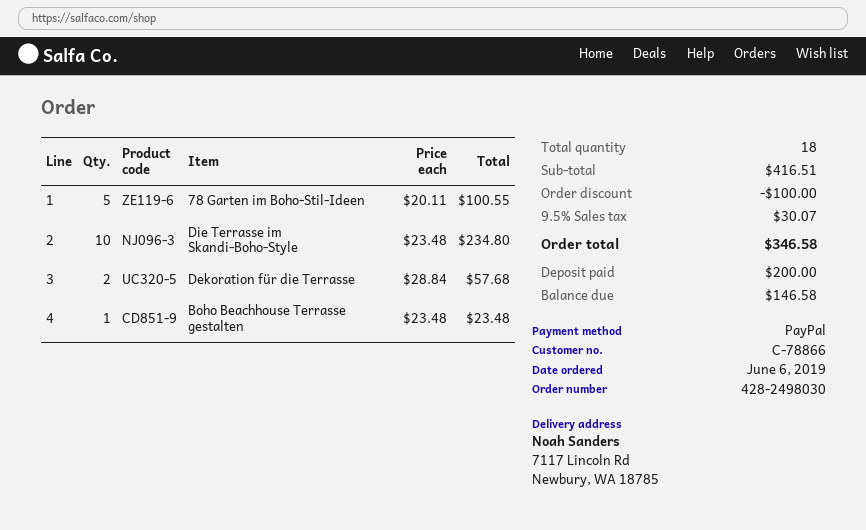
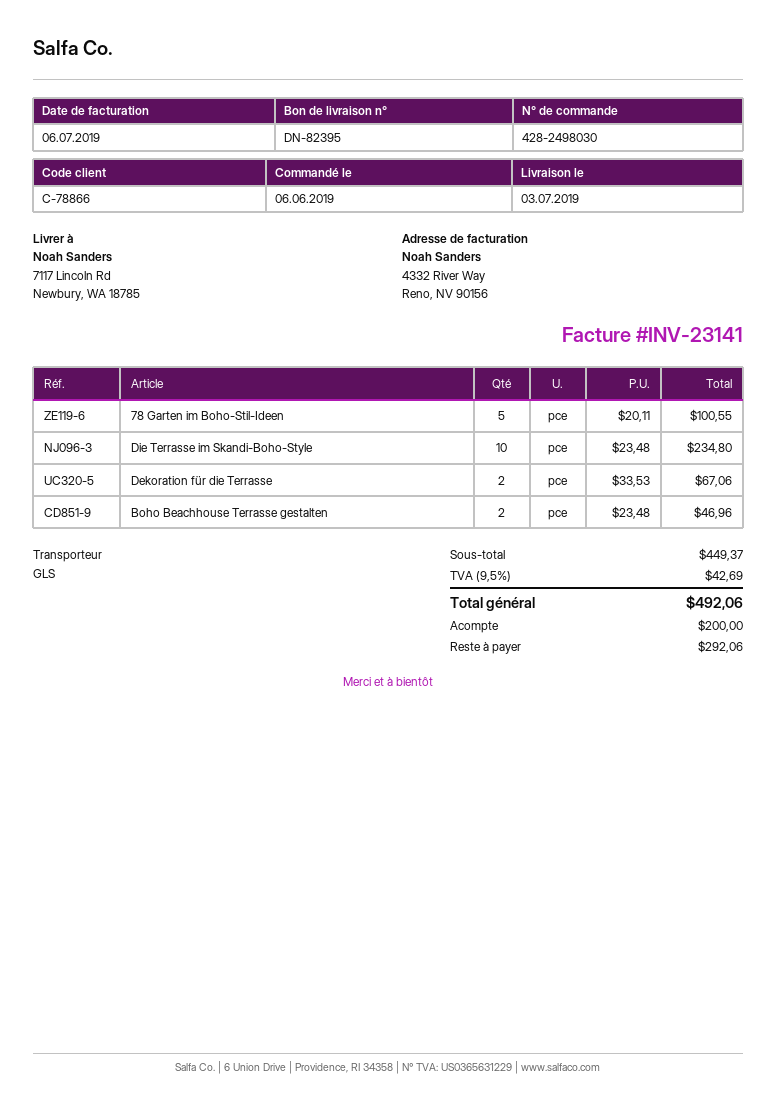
Dekoration für die Terrasse: 2 x 28.84 = 57.68 -> 2 x 33.53 = 67.06
Boho Beachhouse Terrasse gestalten: 1 x 23.48 = 23.48 -> 2 x 23.48 = 46.96
subtotal: 416.51 -> 449.37
discount: 100.00 -> none
tax: 9.5% = 30.07 -> 9.5% = 42.69
total: 346.58 -> 492.06
balance: 146.58 -> 292.06

